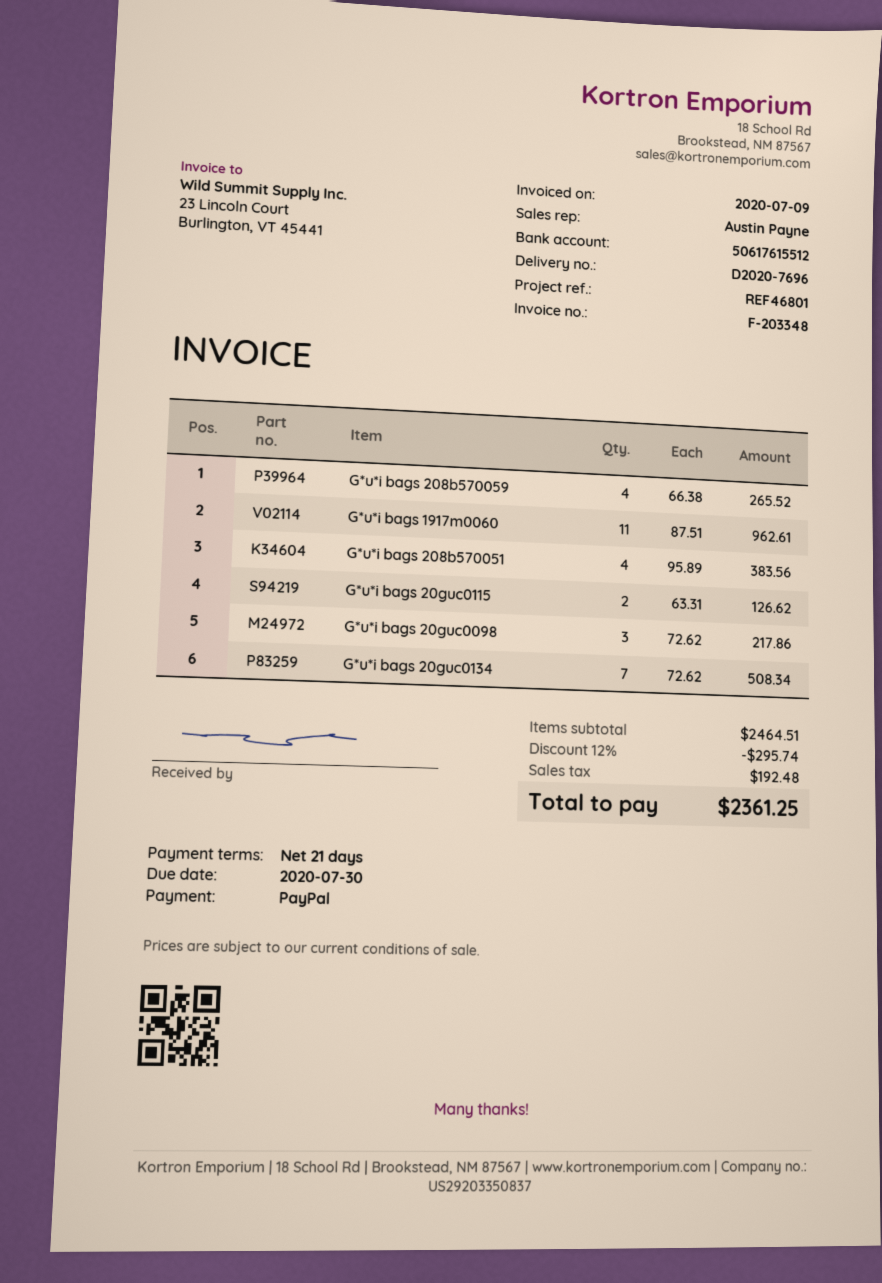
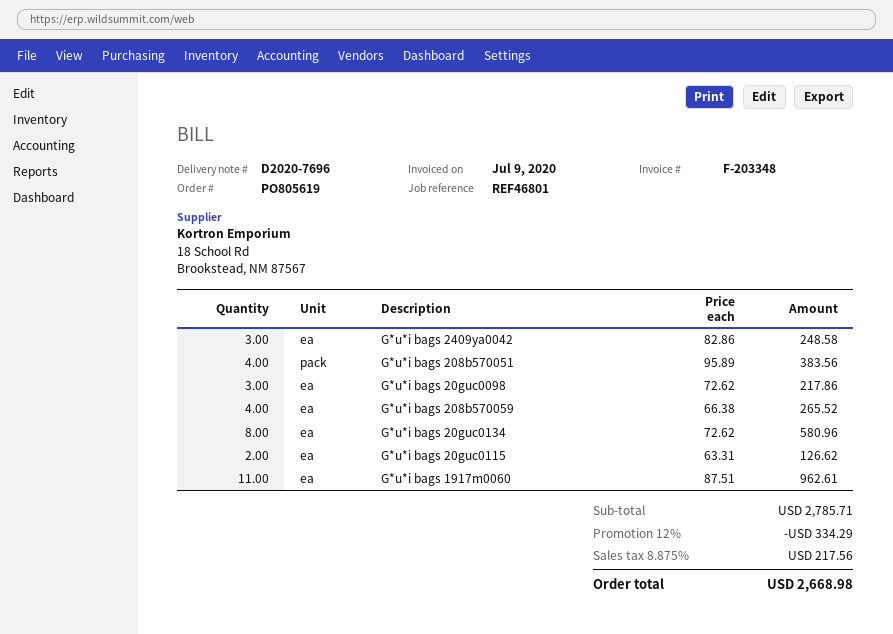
G*u*i bags 20guc0134: 7 x 72.62 = 508.34 -> 8 x 72.62 = 580.96
G*u*i bags 2409ya0042: none -> 3 x 82.86 = 248.58
subtotal: 2464.51 -> 2785.71
discount: 12% = 295.74 -> 12% = 334.29
tax: 192.48 -> 217.56
total: 2361.25 -> 2668.98

